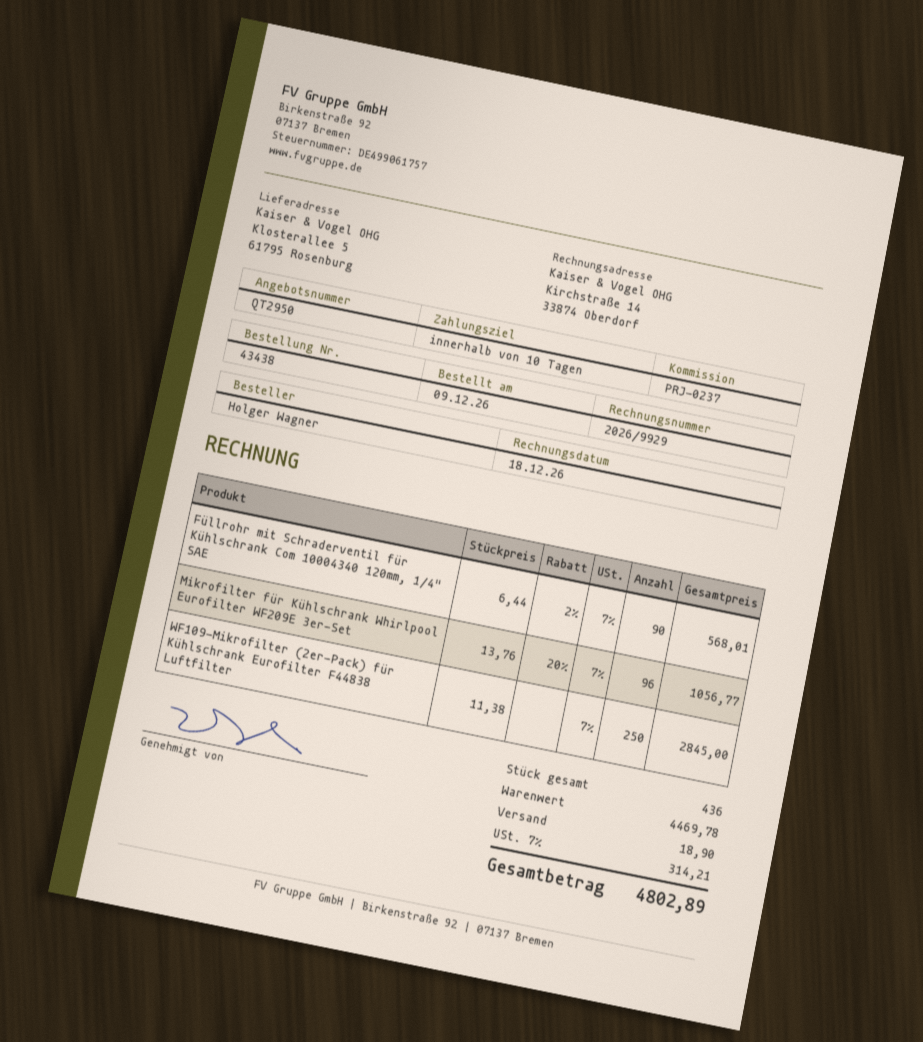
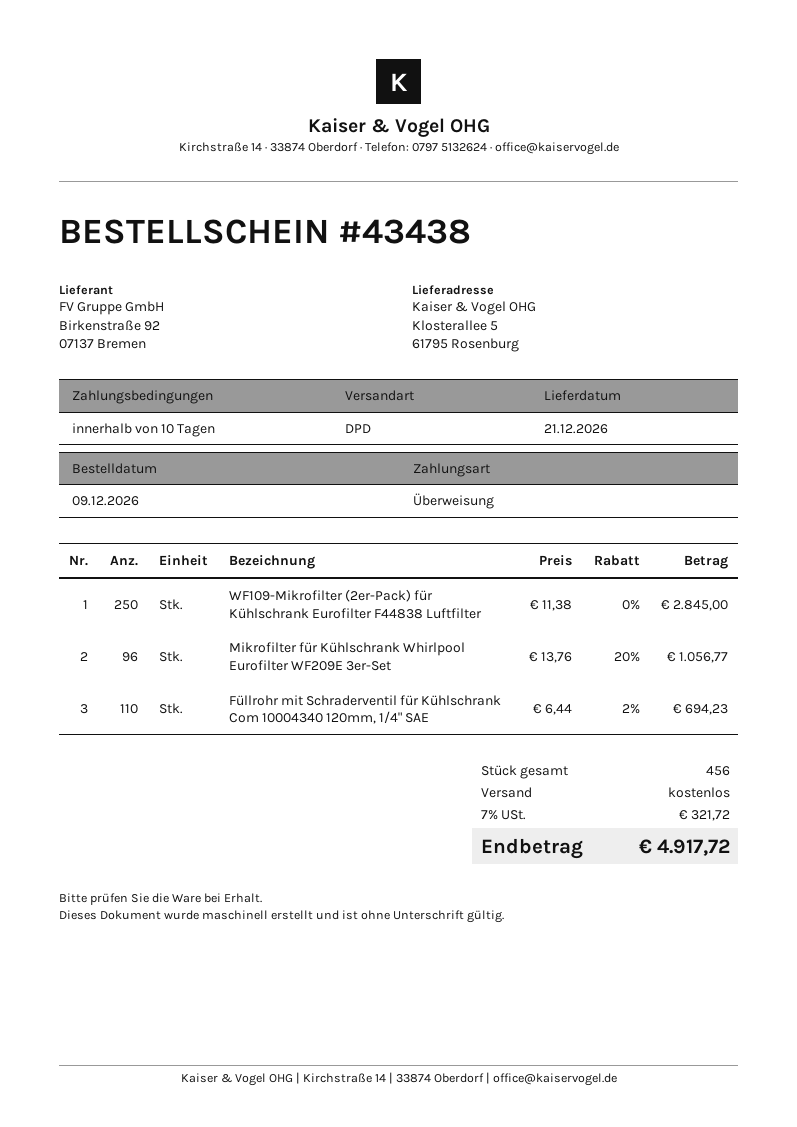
Füllrohr mit Schraderventil für Kühlschrank Com 10004340 120mm, 1/4" SAE: 90 x 6.44 - 2% = 568.01 -> 110 x 6.44 - 2% = 694.23
total quantity: 436 -> 456
shipping: 18.90 -> 0.00
tax: 7% = 314.21 -> 7% = 321.72
total: 4802.89 -> 4917.72

